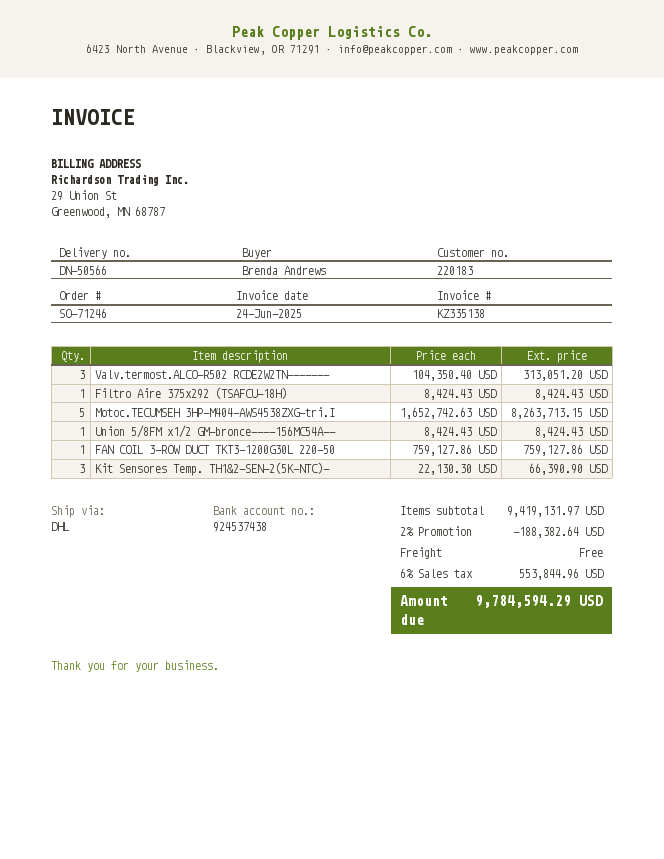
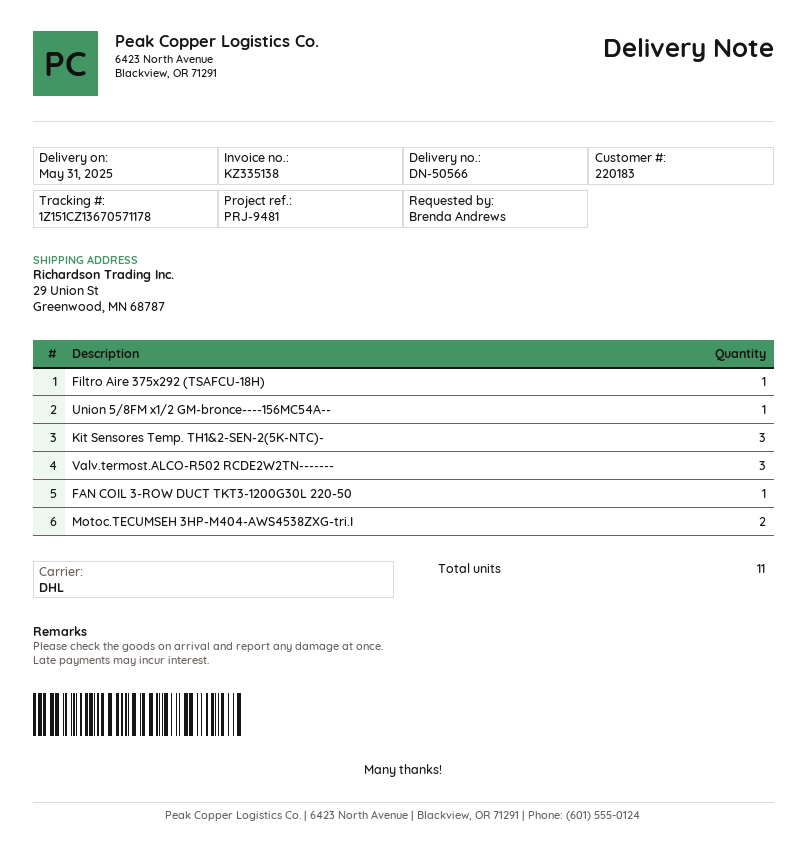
Motoc.TECUMSEH 3HP-M404-AWS4538ZXG-tri.I: 5 -> 2

